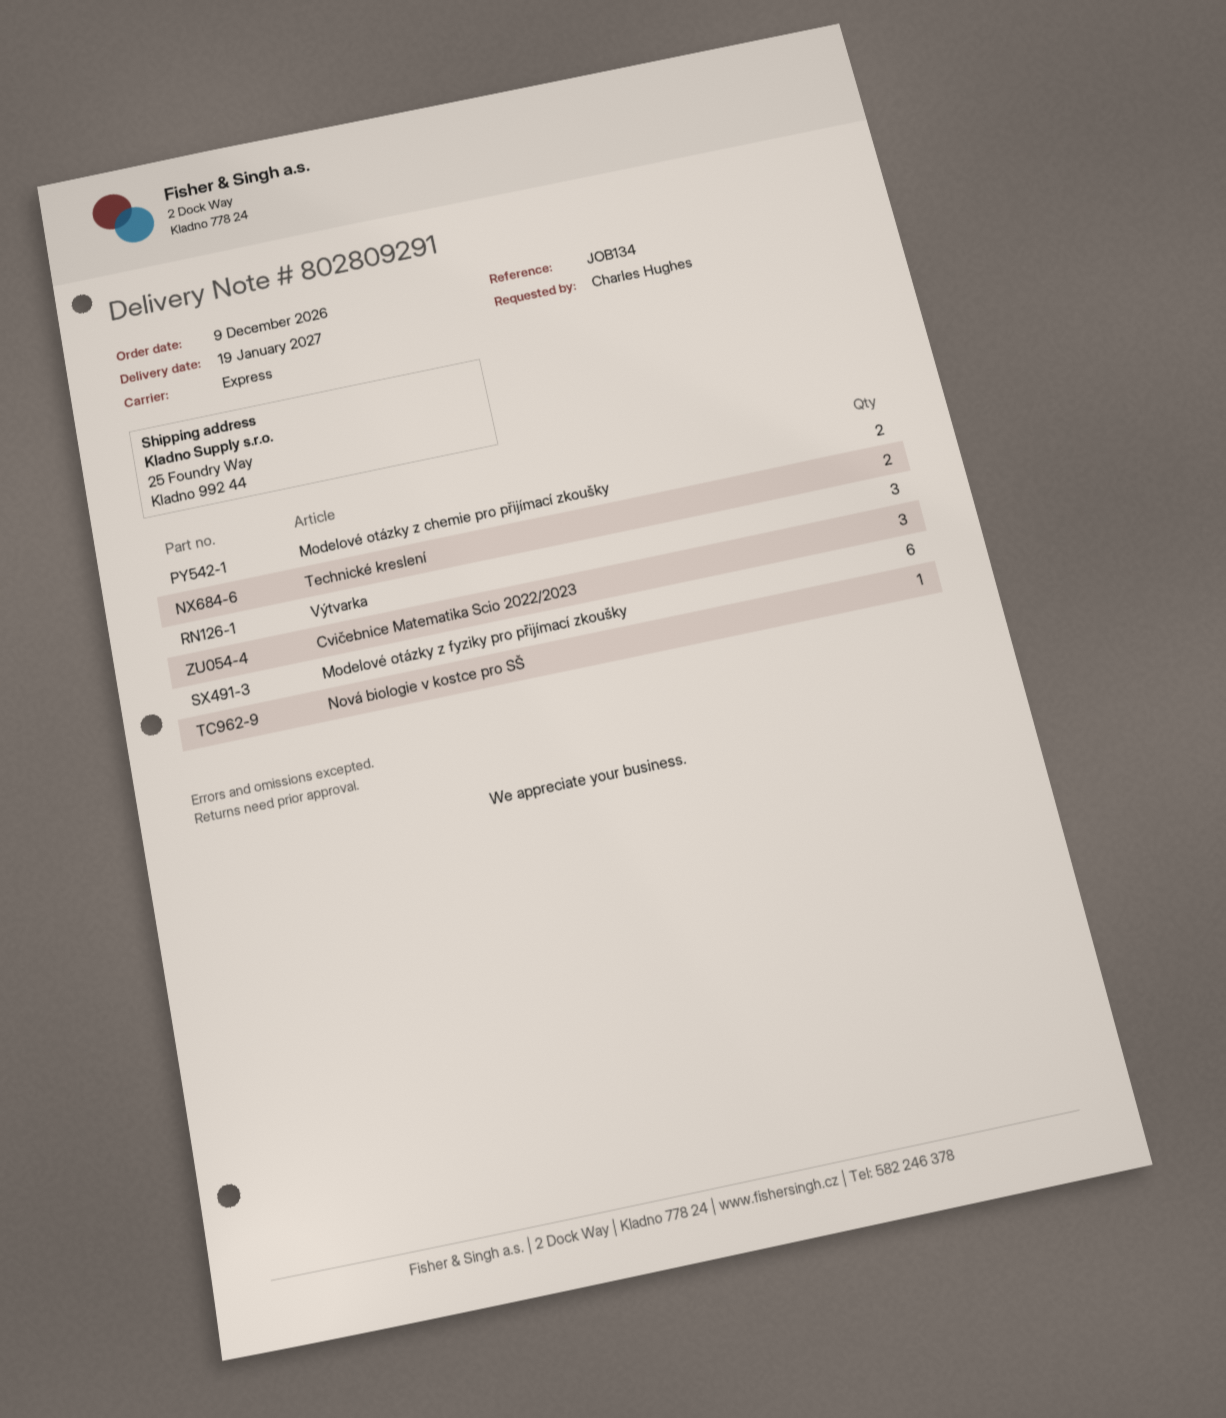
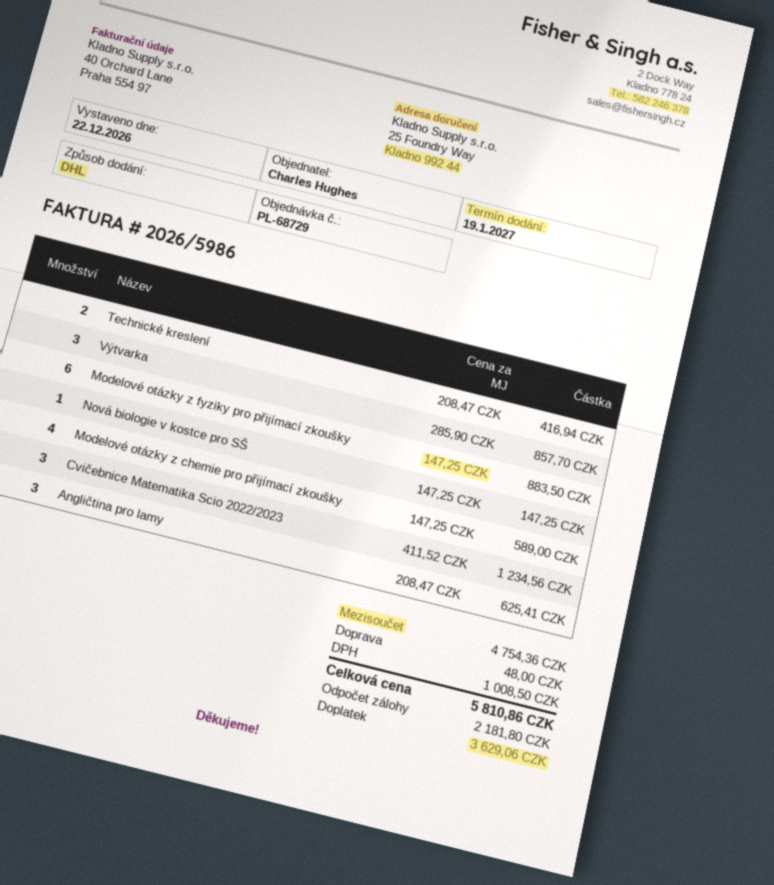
shipping method: express -> DHL
Modelové otázky z chemie pro přijímací zkoušky: 2 -> 4
Angličtina pro lamy: none -> 3

